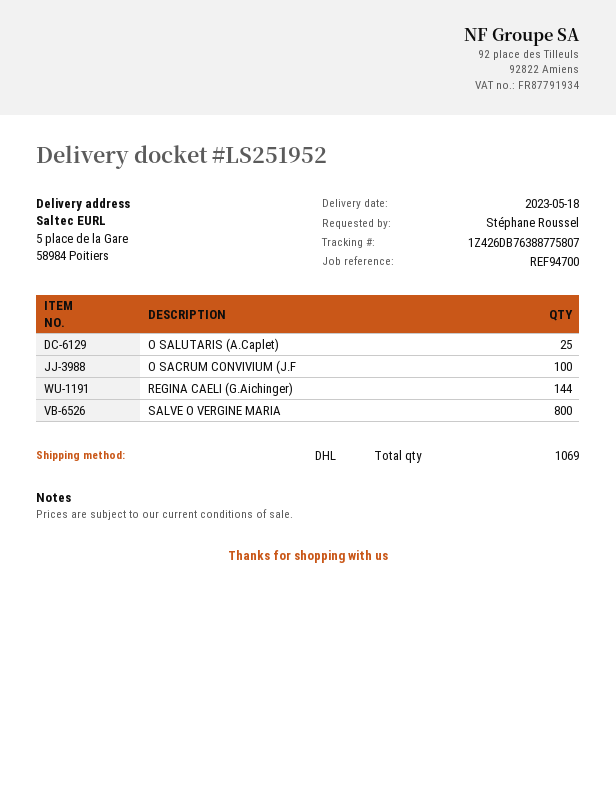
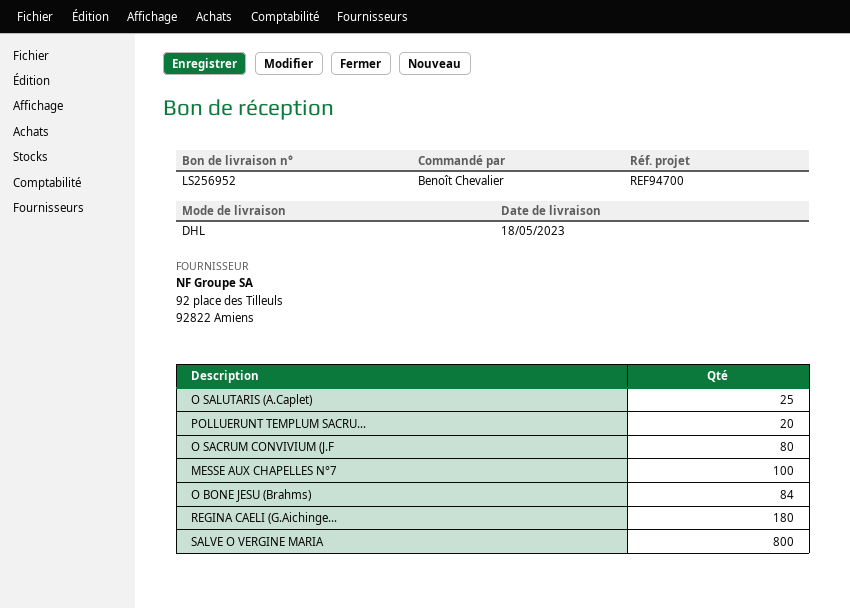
delivery note number: LS251952 -> LS256952
ordered by: Stéphane Roussel -> Benoît Chevalier
O SACRUM CONVIVIUM (J.F: 100 -> 80
REGINA CAELI (G.Aichinger): 144 -> 180
POLLUERUNT TEMPLUM SACRU...: none -> 20
MESSE AUX CHAPELLES N°7: none -> 100
O BONE JESU (Brahms): none -> 84

